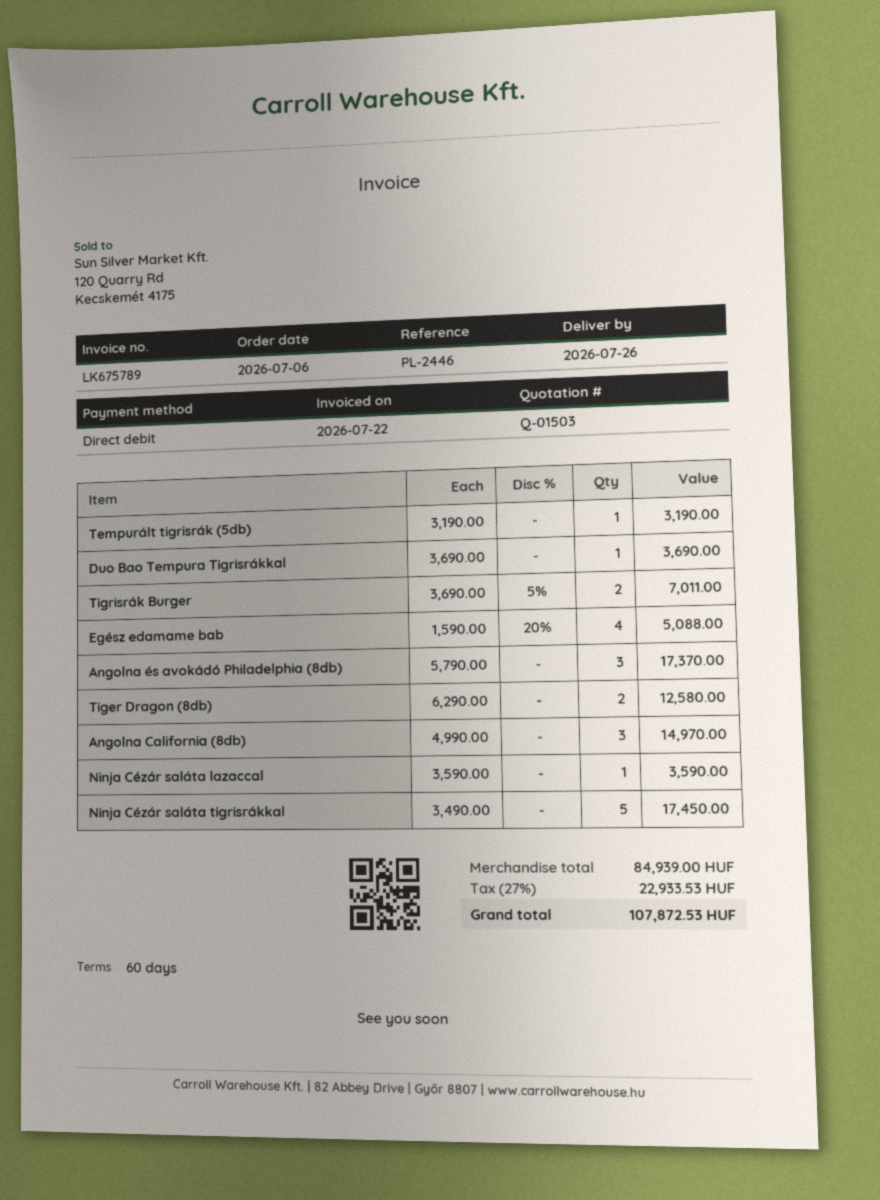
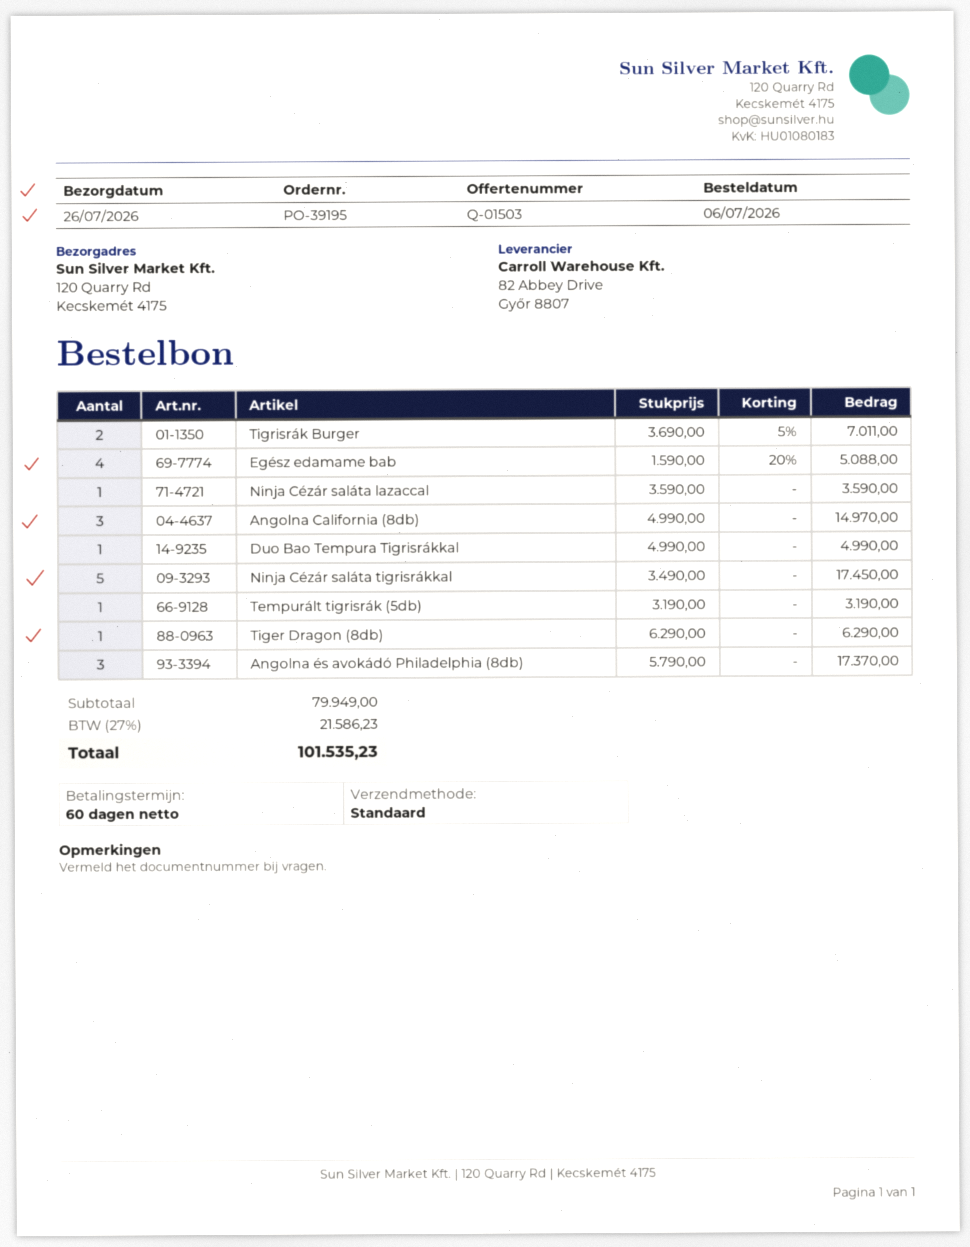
Duo Bao Tempura Tigrisrákkal: 1 x 3690.00 = 3690.00 -> 1 x 4990.00 = 4990.00
Tiger Dragon (8db): 2 x 6290.00 = 12580.00 -> 1 x 6290.00 = 6290.00
subtotal: 84939.00 -> 79949.00
tax: 27% = 22933.53 -> 27% = 21586.23
total: 107872.53 -> 101535.23

